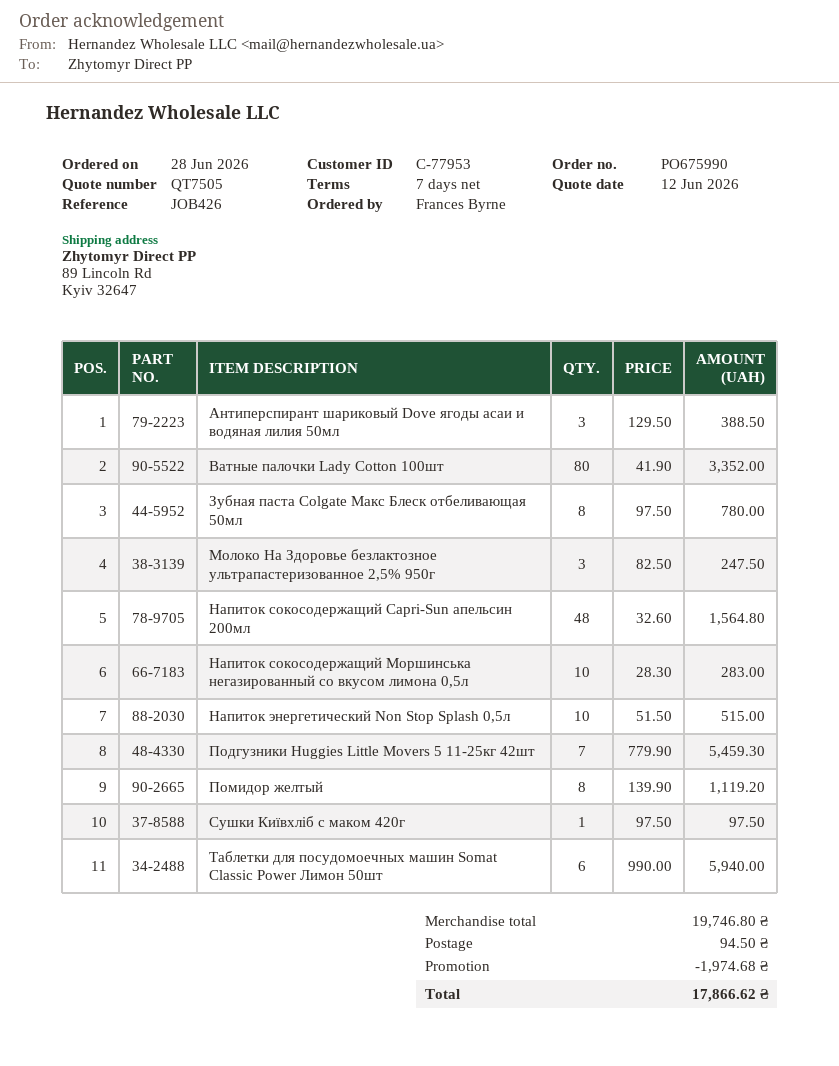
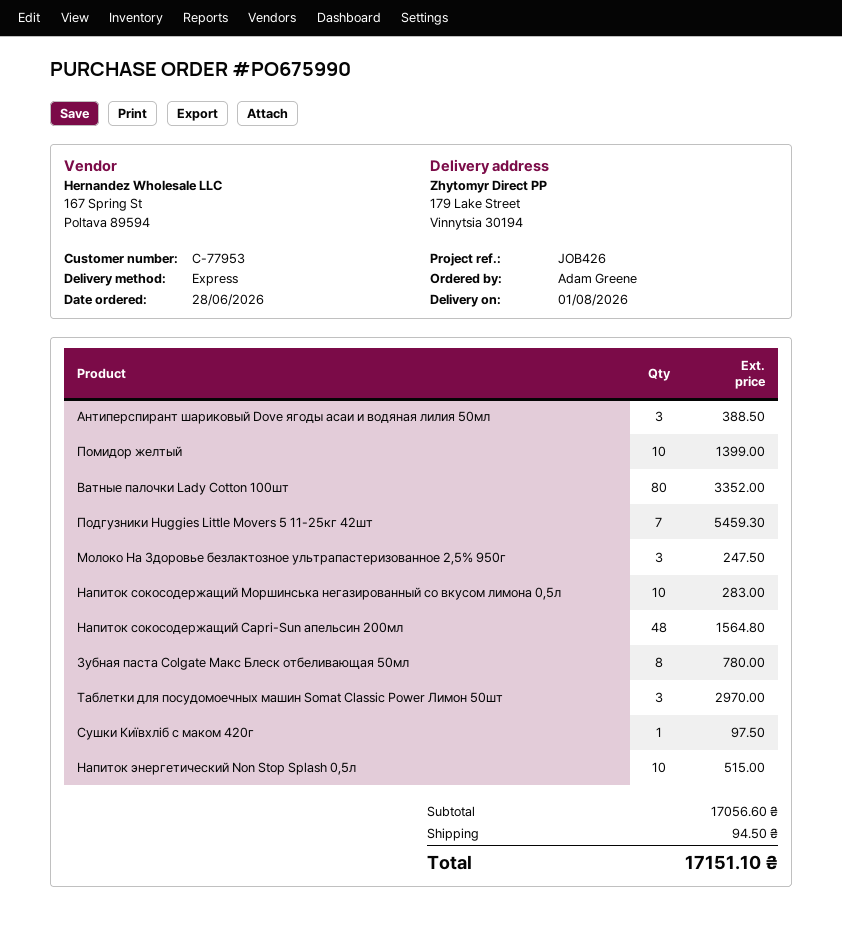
ordered by: Frances Byrne -> Adam Greene
ship to: 89 Lincoln Rd, Kyiv 32647 -> 179 Lake Street, Vinnytsia 30194
Помидор желтый: 8 for 1119.20 -> 10 for 1399.00
Таблетки для посудомоечных машин Somat Classic Power Лимон 50шт: 6 for 5940.00 -> 3 for 2970.00
subtotal: 19746.80 -> 17056.60
discount: 1974.68 -> none
total: 17866.62 -> 17151.10

